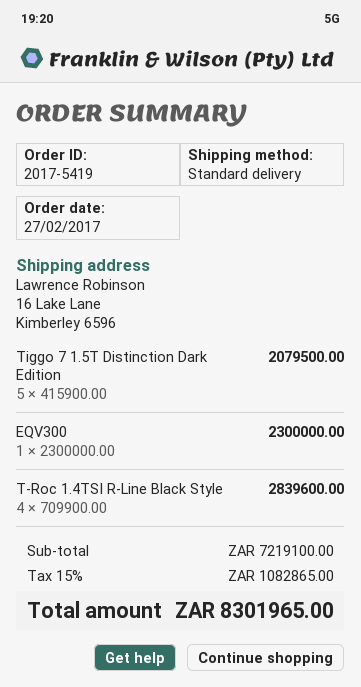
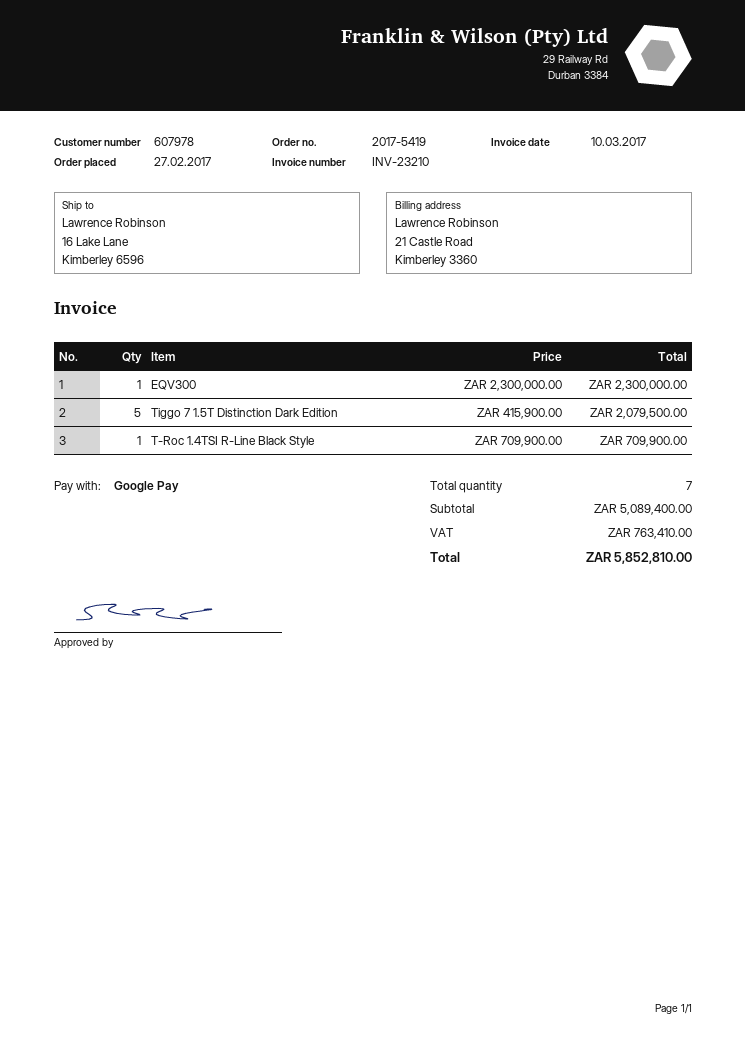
T-Roc 1.4TSI R-Line Black Style: 4 x 709900.00 = 2839600.00 -> 1 x 709900.00 = 709900.00
subtotal: 7219100.00 -> 5089400.00
tax: 1082865.00 -> 763410.00
total: 8301965.00 -> 5852810.00

